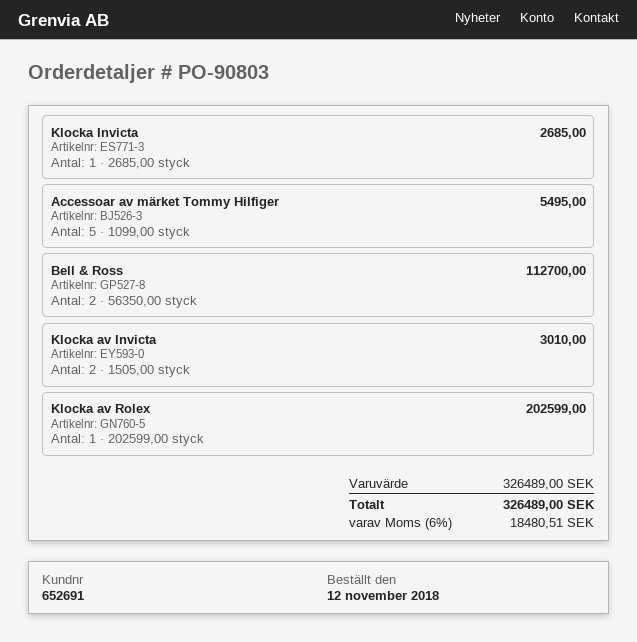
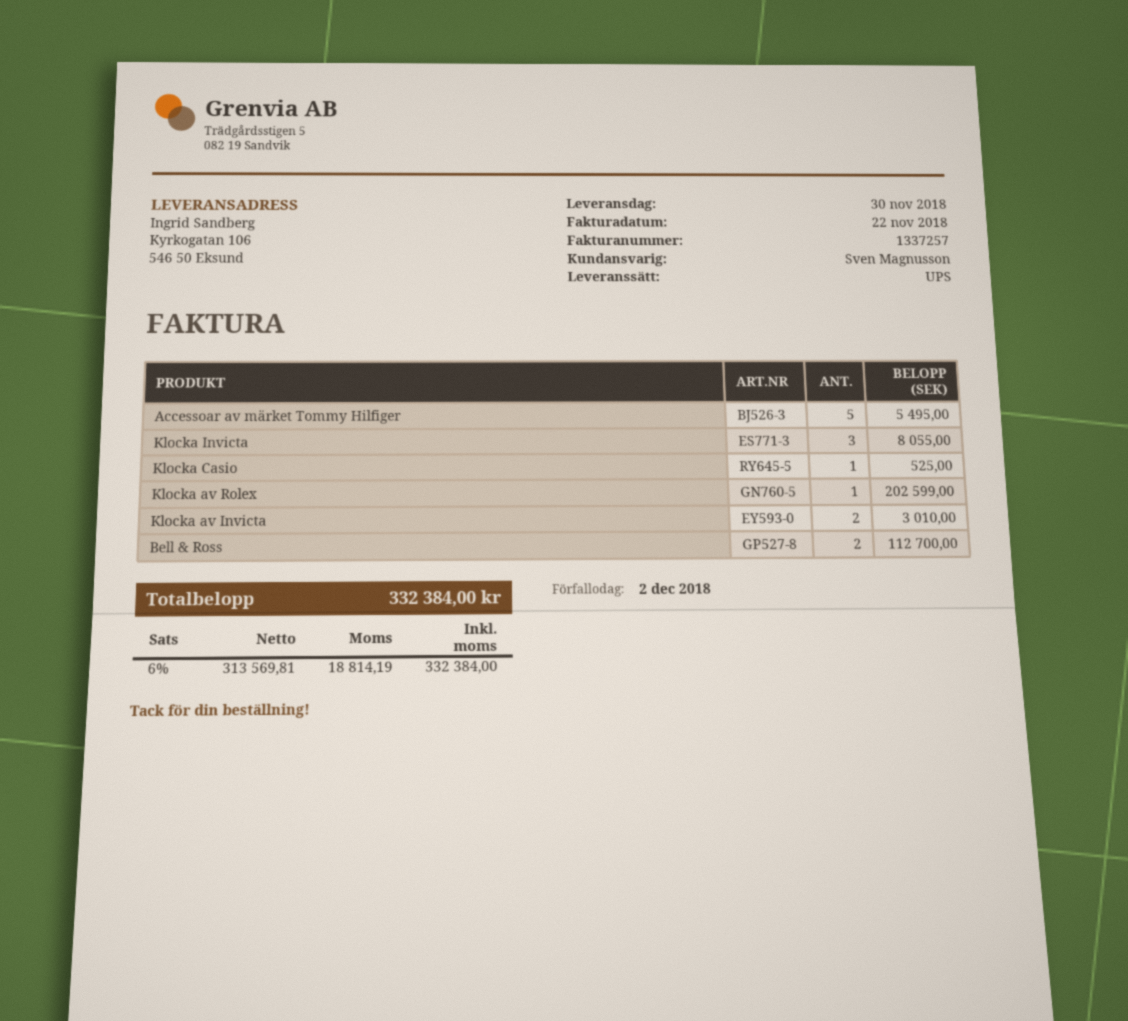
Klocka Invicta: 1 for 2685.00 -> 3 for 8055.00
Klocka Casio: none -> 1 for 525.00
tax: 6% = 18480.51 -> 6% = 18814.19
total: 326489.00 -> 332384.00

